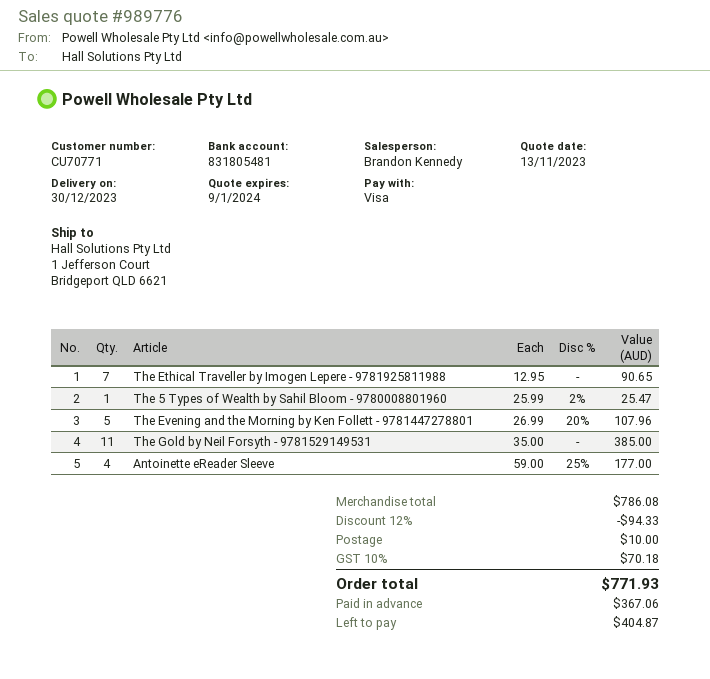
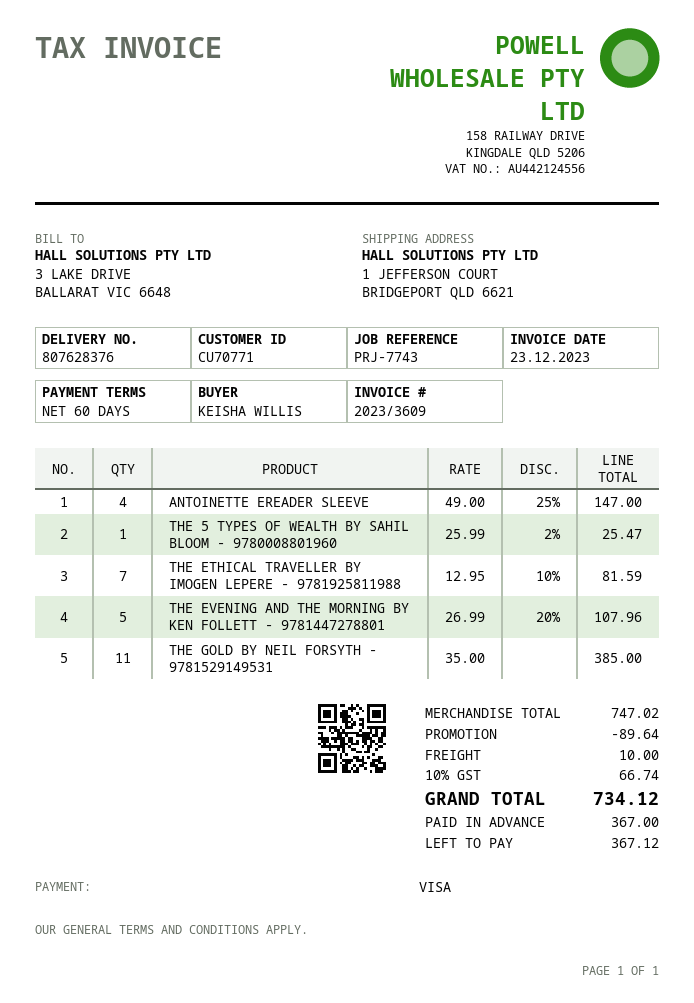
The Ethical Traveller by Imogen Lepere - 9781925811988: 7 x 12.95 = 90.65 -> 7 x 12.95 - 10% = 81.59
Antoinette eReader Sleeve: 4 x 59.00 - 25% = 177.00 -> 4 x 49.00 - 25% = 147.00
subtotal: 786.08 -> 747.02
discount: 94.33 -> 89.64
tax: 10% = 70.18 -> 10% = 66.74
total: 771.93 -> 734.12
deposit: 367.06 -> 367.00
balance: 404.87 -> 367.12

